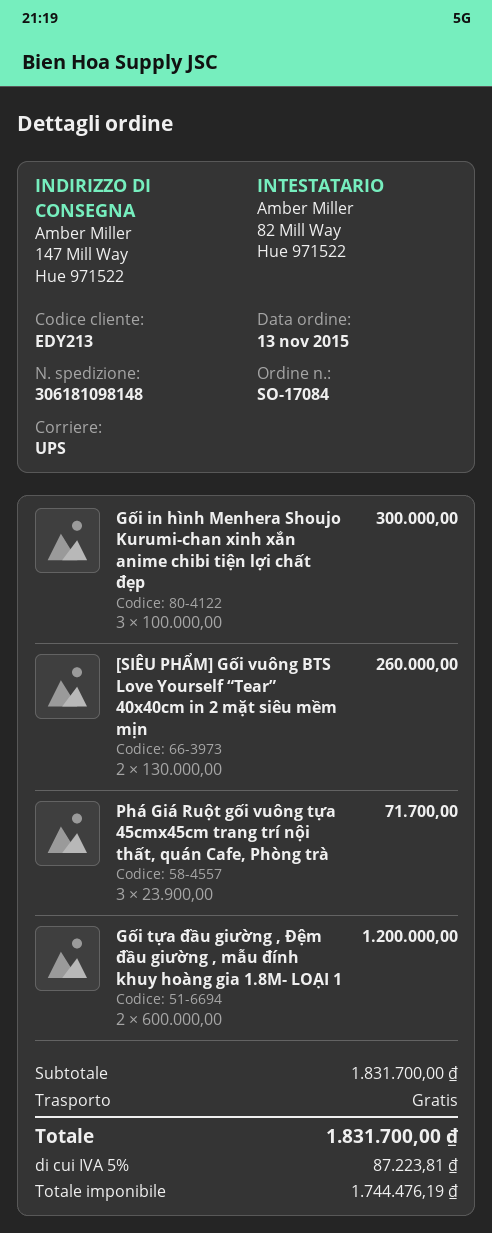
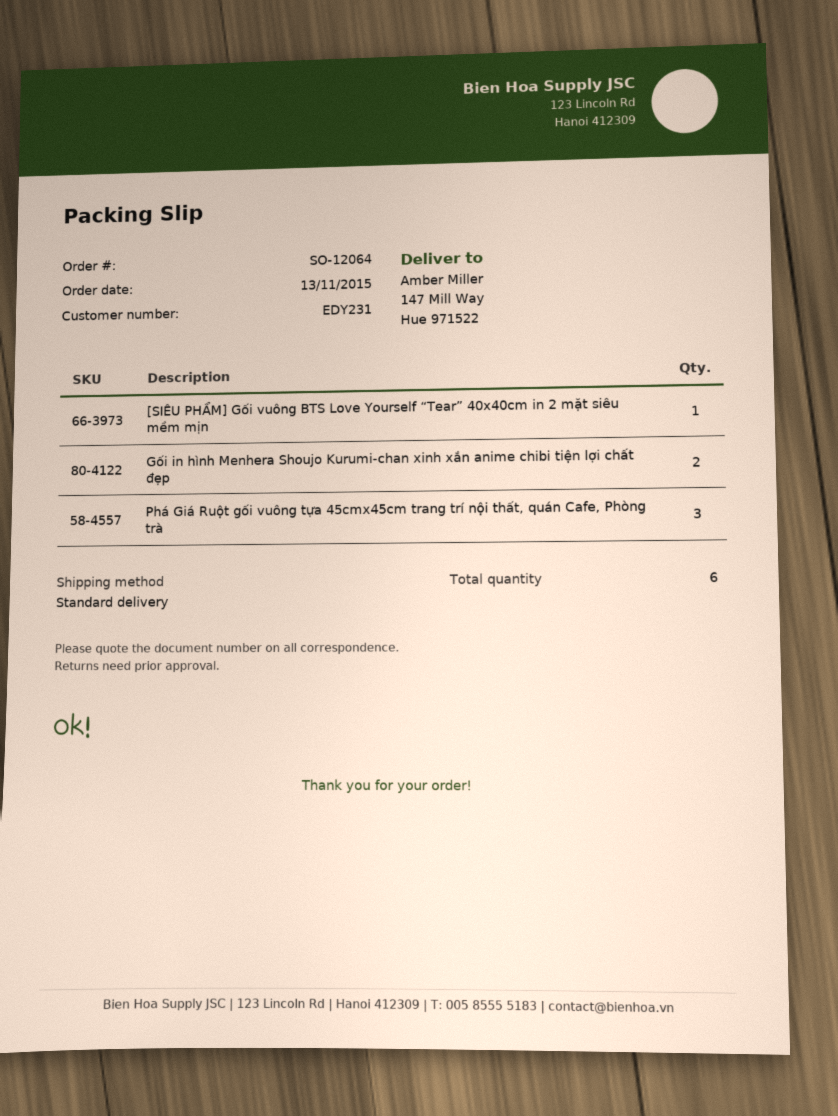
order number: SO-17084 -> SO-12064
customer number: EDY213 -> EDY231
shipping method: UPS -> standard
Gối in hình Menhera Shoujo Kurumi-chan xinh xắn anime chibi tiện lợi chất đẹp: 3 -> 2
[SIÊU PHẨM] Gối vuông BTS Love Yourself “Tear” 40x40cm in 2 mặt siêu mềm mịn: 2 -> 1
Gối tựa đầu giường , Đệm đầu giường , mẫu đính khuy hoàng gia 1.8M- LOẠI 1: 2 -> none

